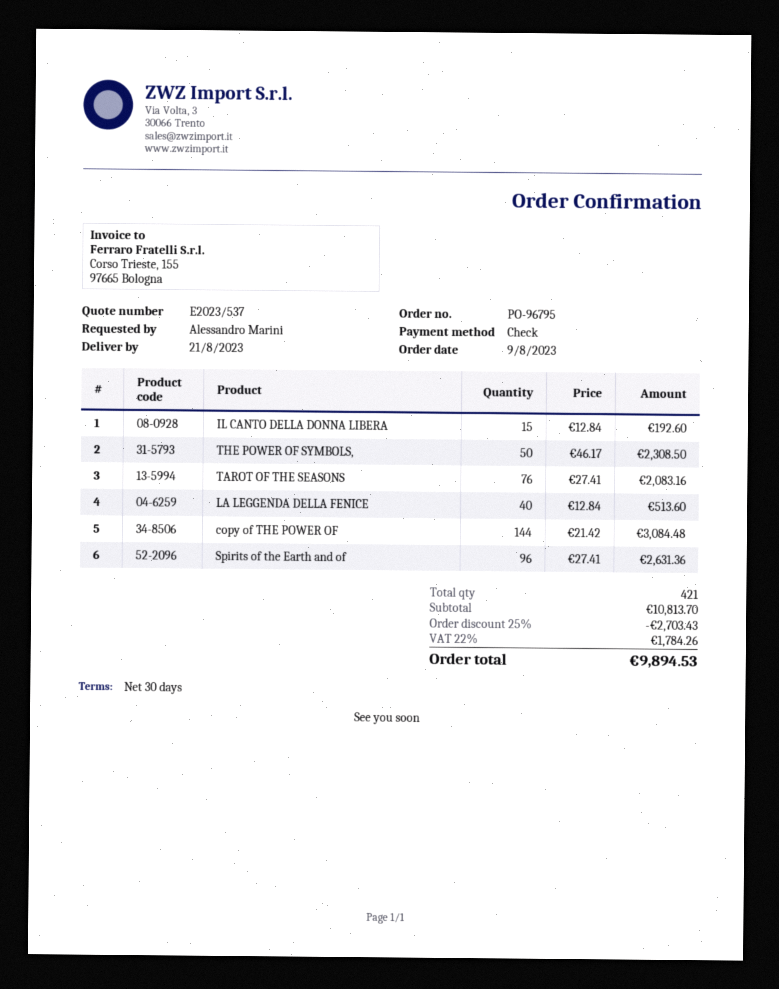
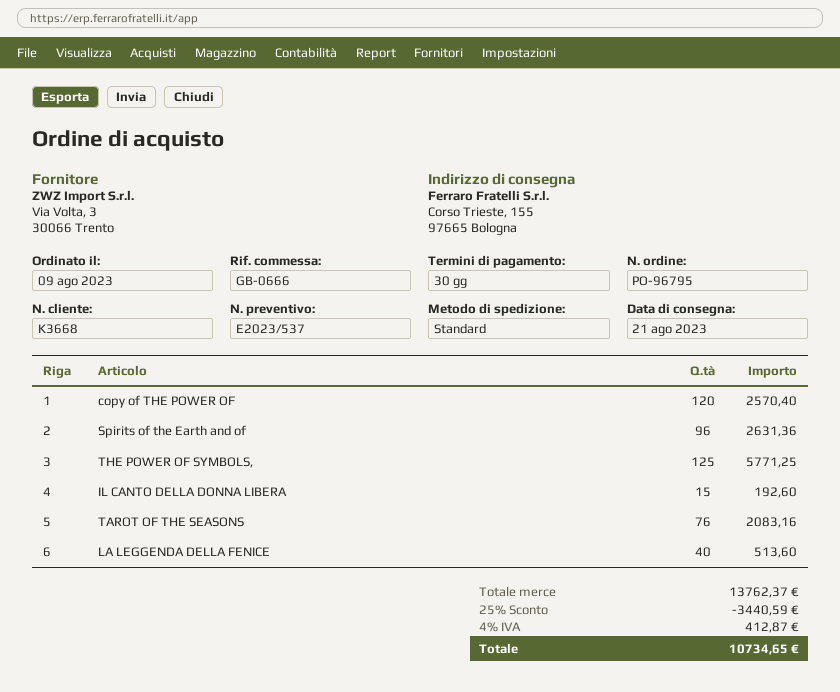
THE POWER OF SYMBOLS,: 50 for 2308.50 -> 125 for 5771.25
copy of THE POWER OF: 144 for 3084.48 -> 120 for 2570.40
subtotal: 10813.70 -> 13762.37
discount: 25% = 2703.43 -> 25% = 3440.59
tax: 22% = 1784.26 -> 4% = 412.87
total: 9894.53 -> 10734.65

